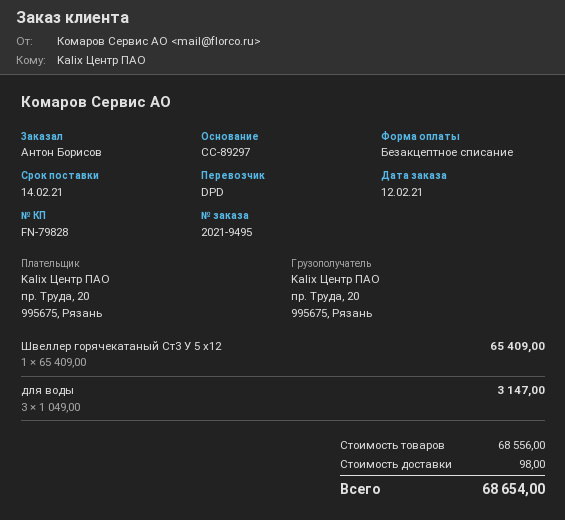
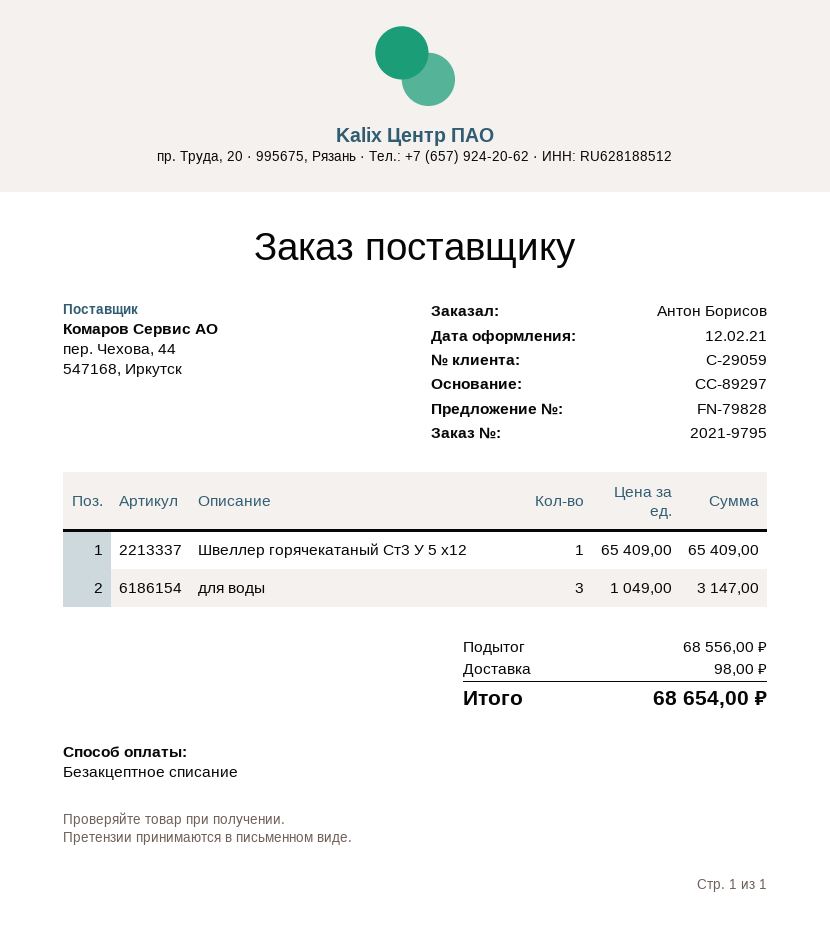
order number: 2021-9495 -> 2021-9795

